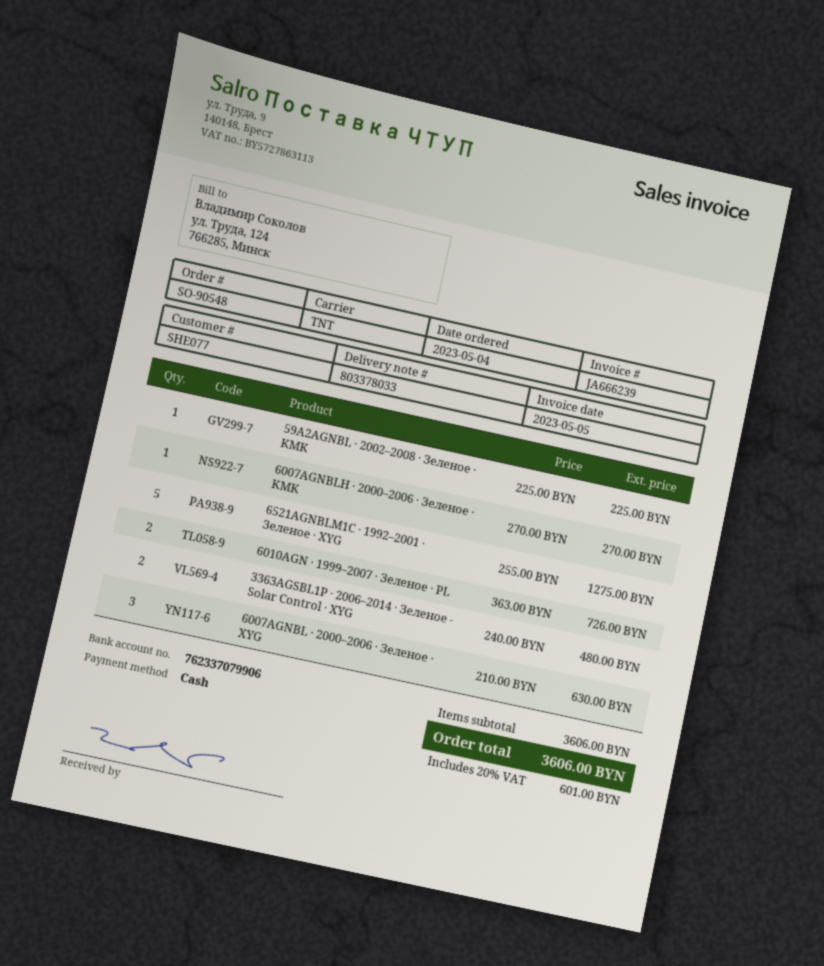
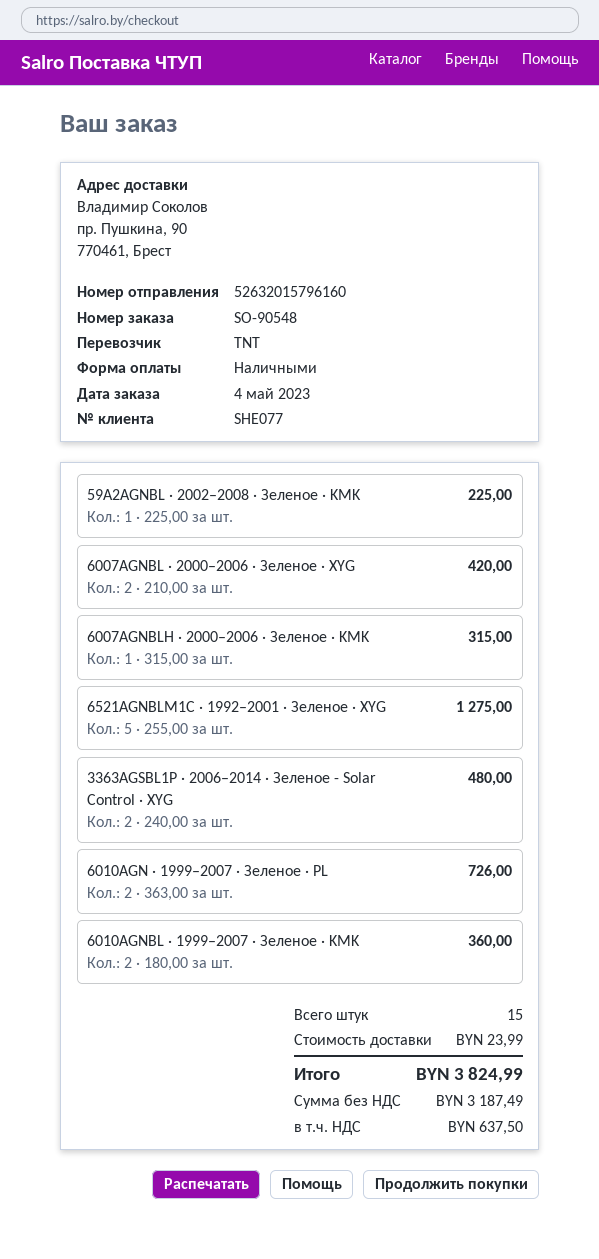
6007AGNBLH · 2000–2006 · Зеленое · KMK: 1 x 270.00 = 270.00 -> 1 x 315.00 = 315.00
6007AGNBL · 2000–2006 · Зеленое · XYG: 3 x 210.00 = 630.00 -> 2 x 210.00 = 420.00
6010AGNBL · 1999–2007 · Зеленое · KMK: none -> 2 x 180.00 = 360.00
shipping: none -> 23.99
tax: 601.00 -> 637.50
total: 3606.00 -> 3824.99

